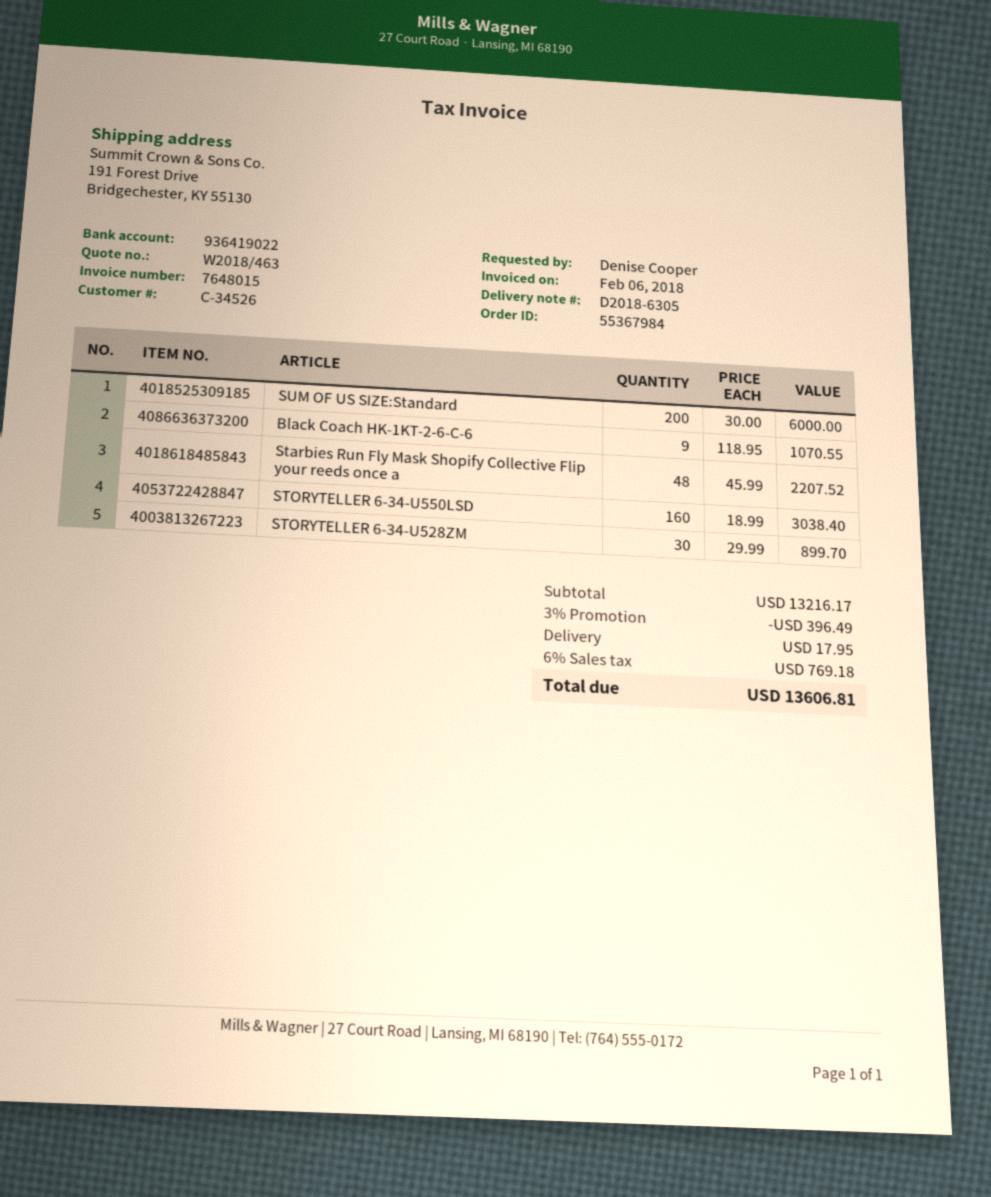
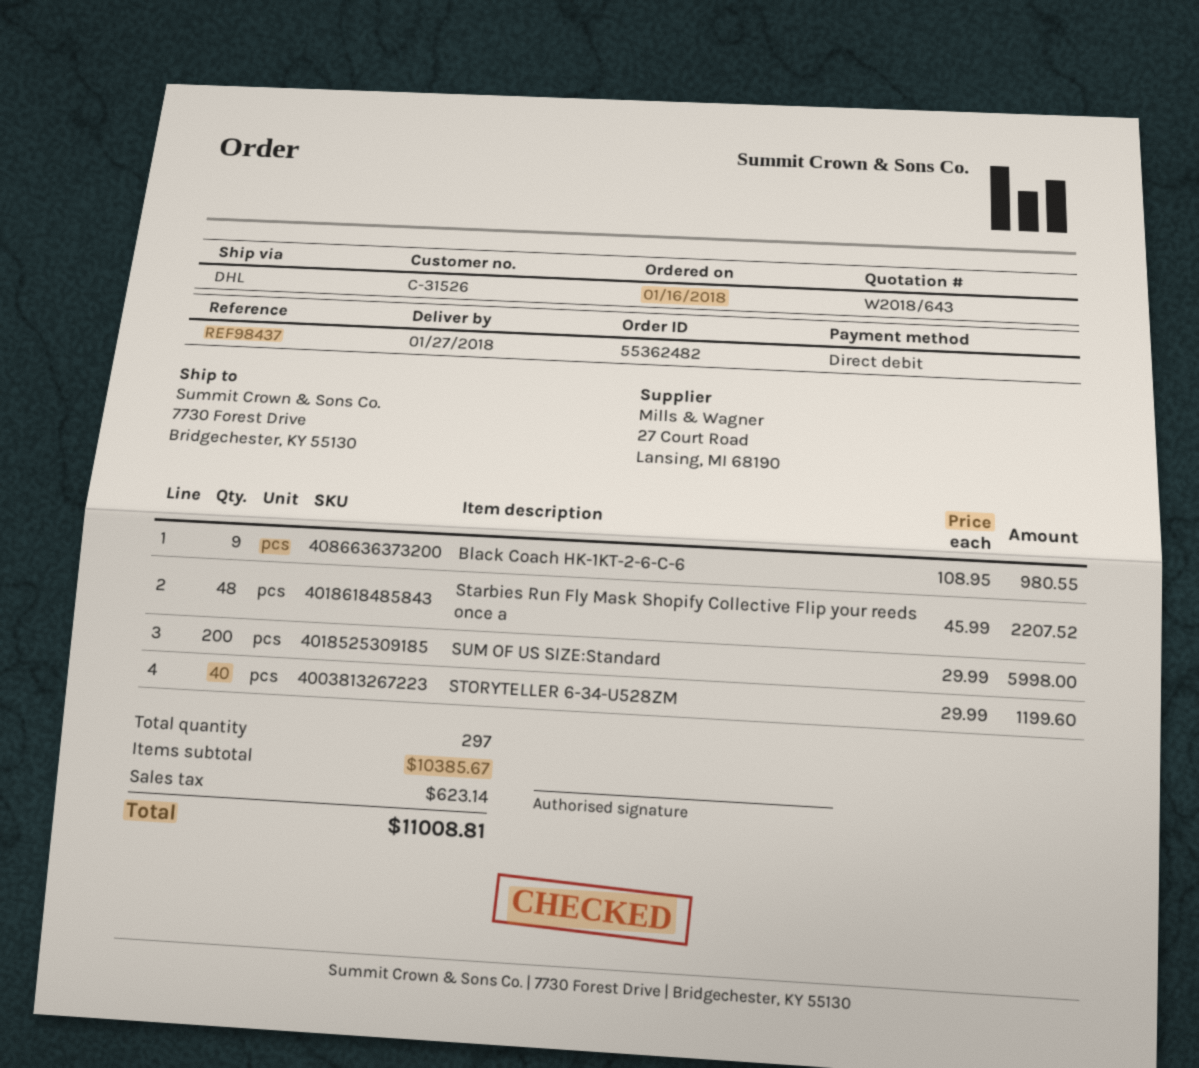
quote number: W2018/463 -> W2018/643
order number: 55367984 -> 55362482
customer number: C-34526 -> C-31526
ship to: 191 Forest Drive, Bridgechester, KY 55130 -> 7730 Forest Drive, Bridgechester, KY 55130
SUM OF US SIZE:Standard: 200 x 30.00 = 6000.00 -> 200 x 29.99 = 5998.00
Black Coach HK-1KT-2-6-C-6: 9 x 118.95 = 1070.55 -> 9 x 108.95 = 980.55
STORYTELLER 6-34-U550LSD: 160 x 18.99 = 3038.40 -> none
STORYTELLER 6-34-U528ZM: 30 x 29.99 = 899.70 -> 40 x 29.99 = 1199.60
subtotal: 13216.17 -> 10385.67
discount: 3% = 396.49 -> none
shipping: 17.95 -> none
tax: 769.18 -> 623.14
total: 13606.81 -> 11008.81

